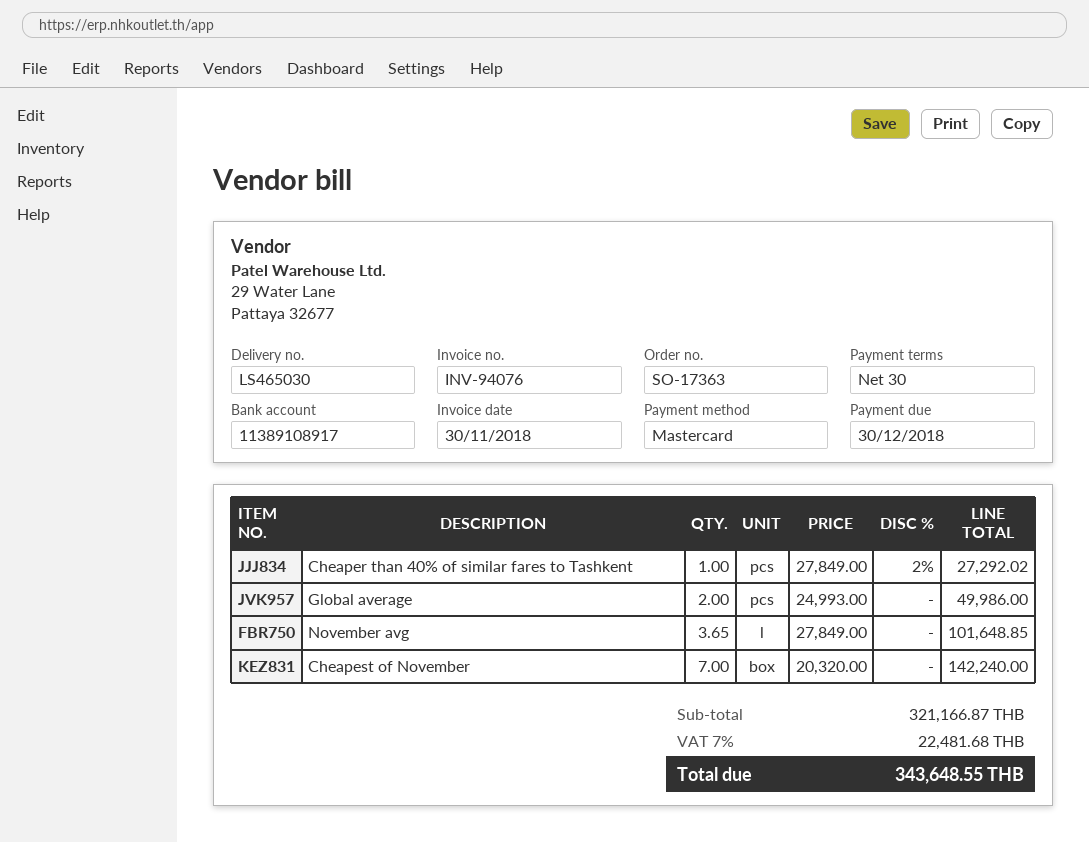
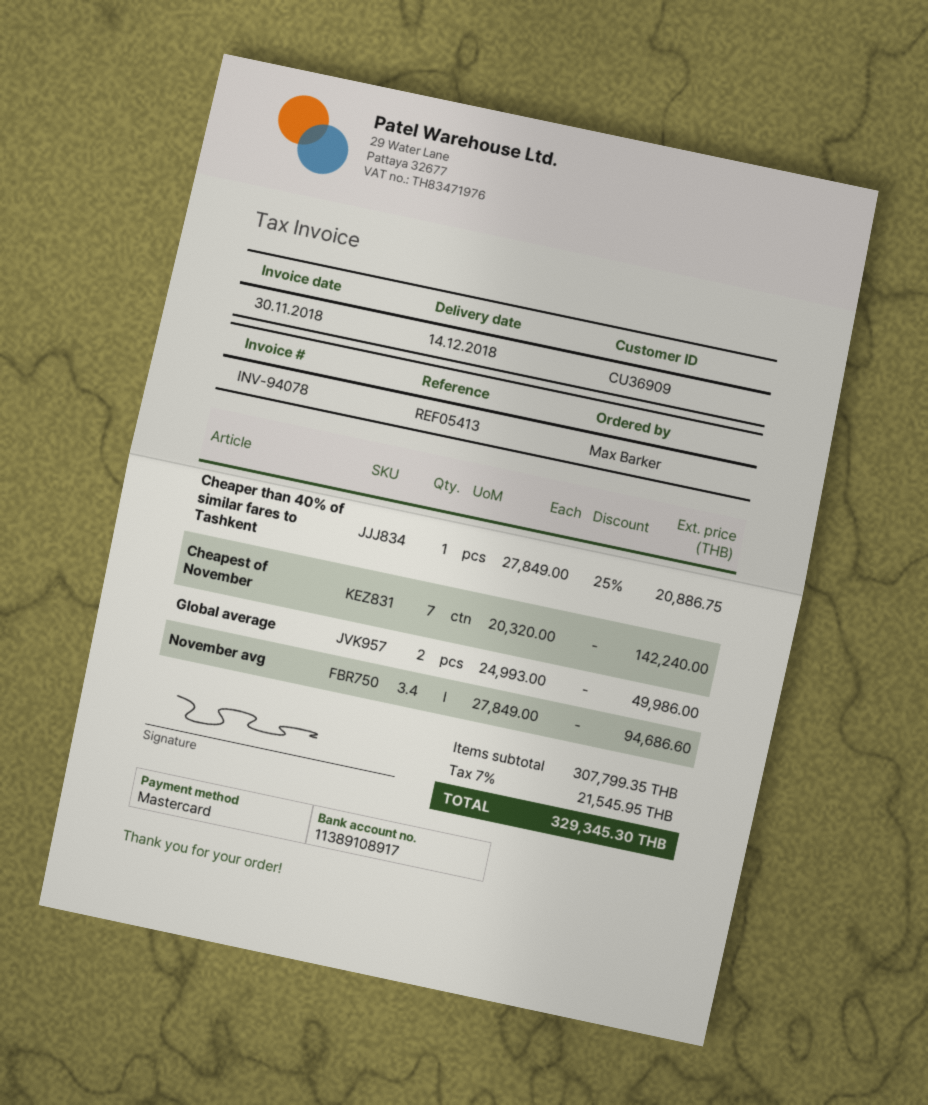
invoice number: INV-94076 -> INV-94078
Cheaper than 40% of similar fares to Tashkent: 1 x 27849.00 - 2% = 27292.02 -> 1 x 27849.00 - 25% = 20886.75
November avg: 3.65 x 27849.00 = 101648.85 -> 3.4 x 27849.00 = 94686.60
subtotal: 321166.87 -> 307799.35
tax: 7% = 22481.68 -> 7% = 21545.95
total: 343648.55 -> 329345.30

